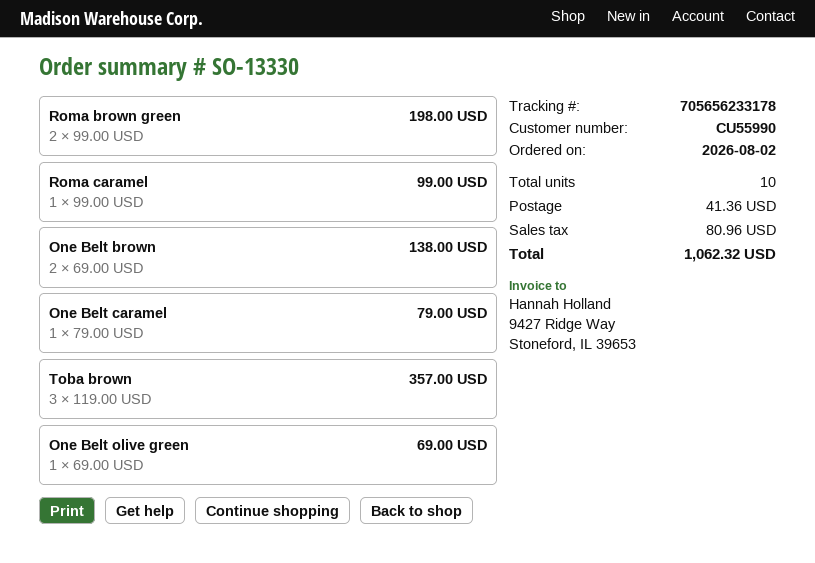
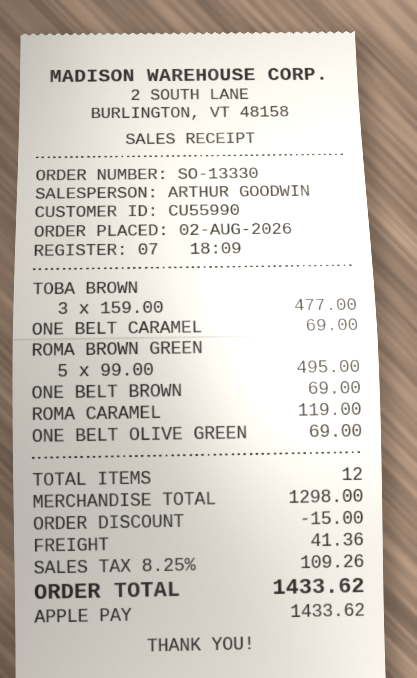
Roma brown green: 2 x 99.00 = 198.00 -> 5 x 99.00 = 495.00
Roma caramel: 1 x 99.00 = 99.00 -> 1 x 119.00 = 119.00
One Belt brown: 2 x 69.00 = 138.00 -> 1 x 69.00 = 69.00
One Belt caramel: 1 x 79.00 = 79.00 -> 1 x 69.00 = 69.00
Toba brown: 3 x 119.00 = 357.00 -> 3 x 159.00 = 477.00
total quantity: 10 -> 12
discount: none -> 15.00
tax: 80.96 -> 109.26
total: 1062.32 -> 1433.62

